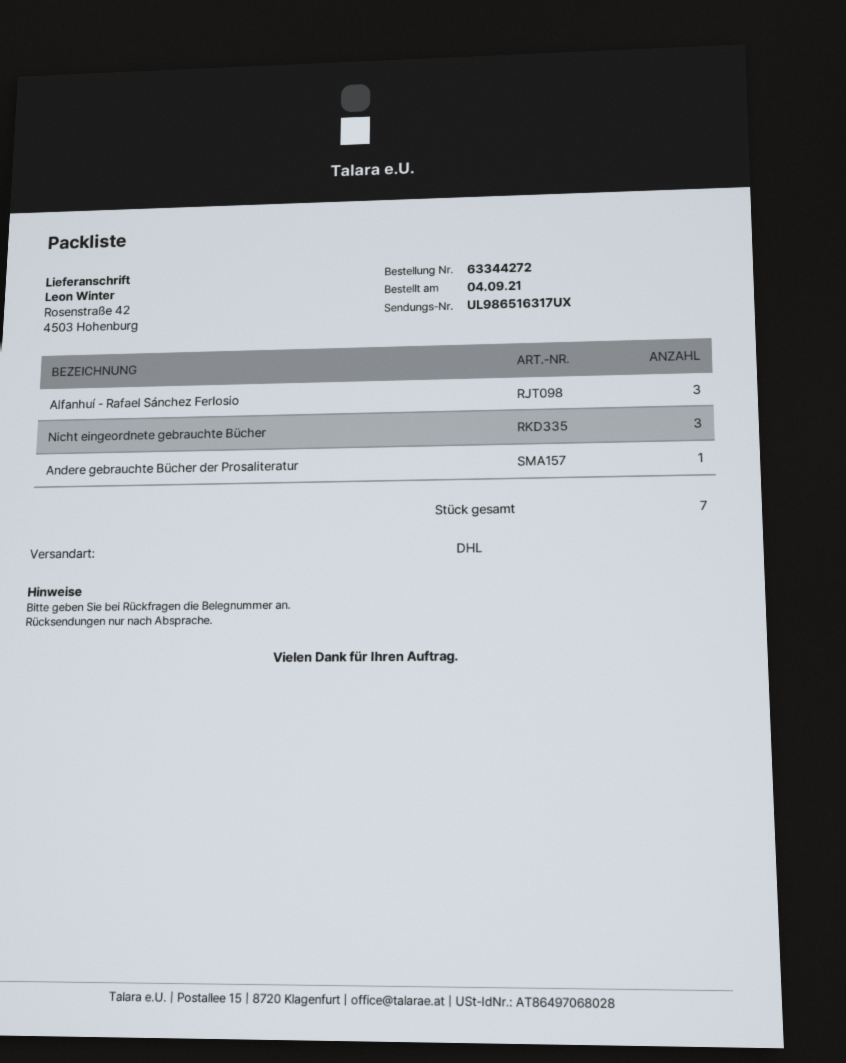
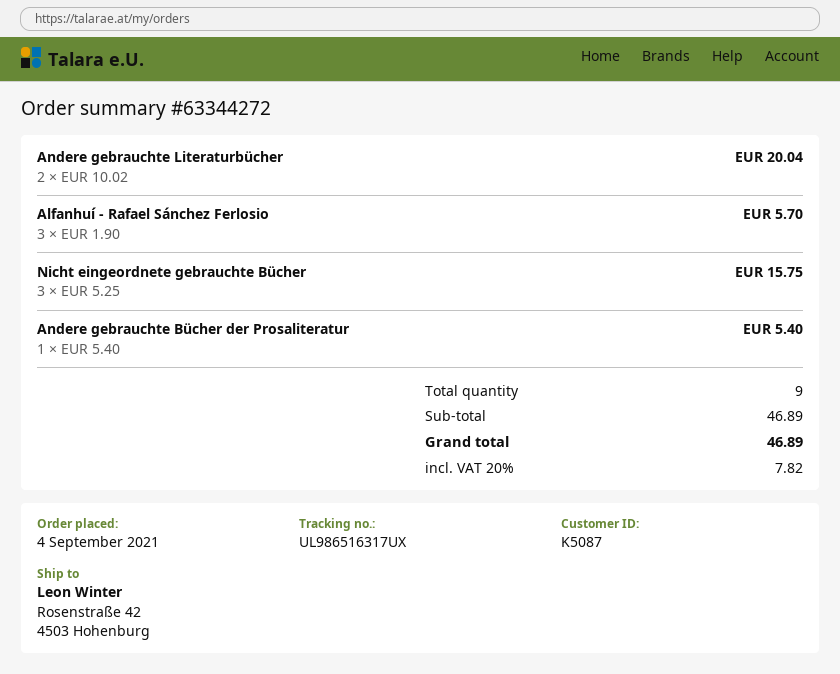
Andere gebrauchte Literaturbücher: none -> 2
total quantity: 7 -> 9

